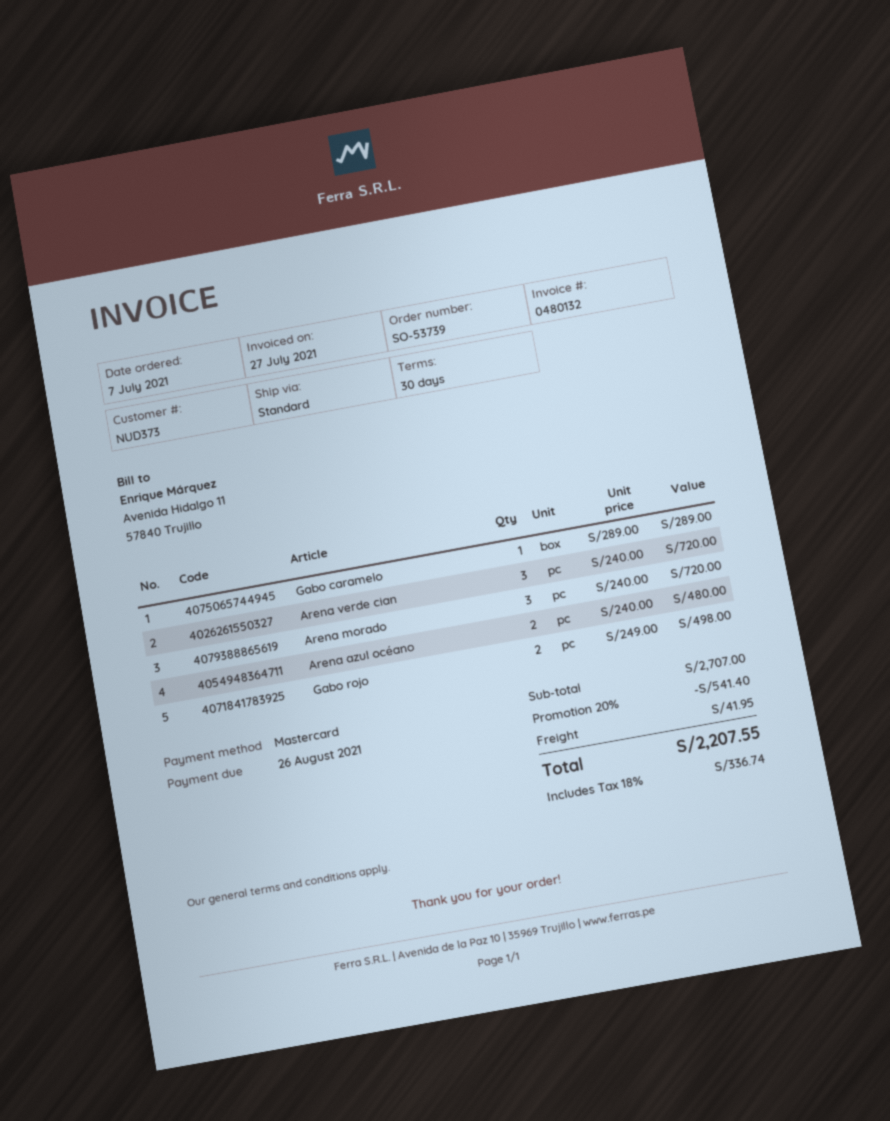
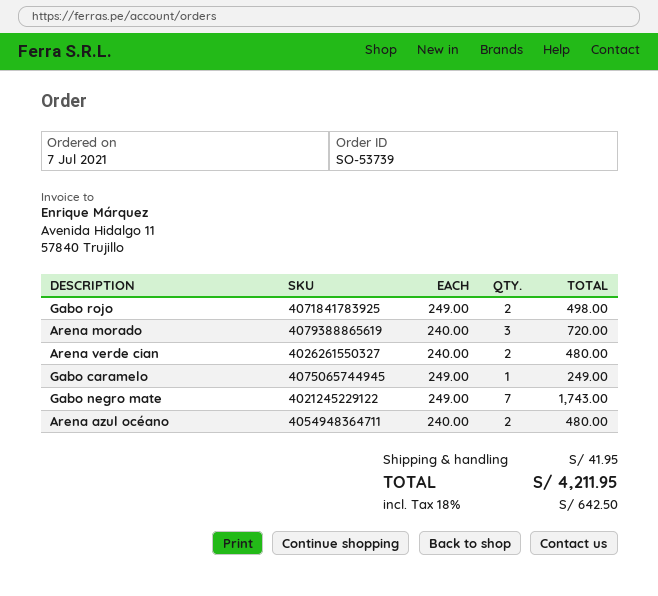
Gabo caramelo: 1 x 289.00 = 289.00 -> 1 x 249.00 = 249.00
Arena verde cian: 3 x 240.00 = 720.00 -> 2 x 240.00 = 480.00
Gabo negro mate: none -> 7 x 249.00 = 1743.00
discount: 20% = 541.40 -> none
tax: 18% = 336.74 -> 18% = 642.50
total: 2207.55 -> 4211.95

